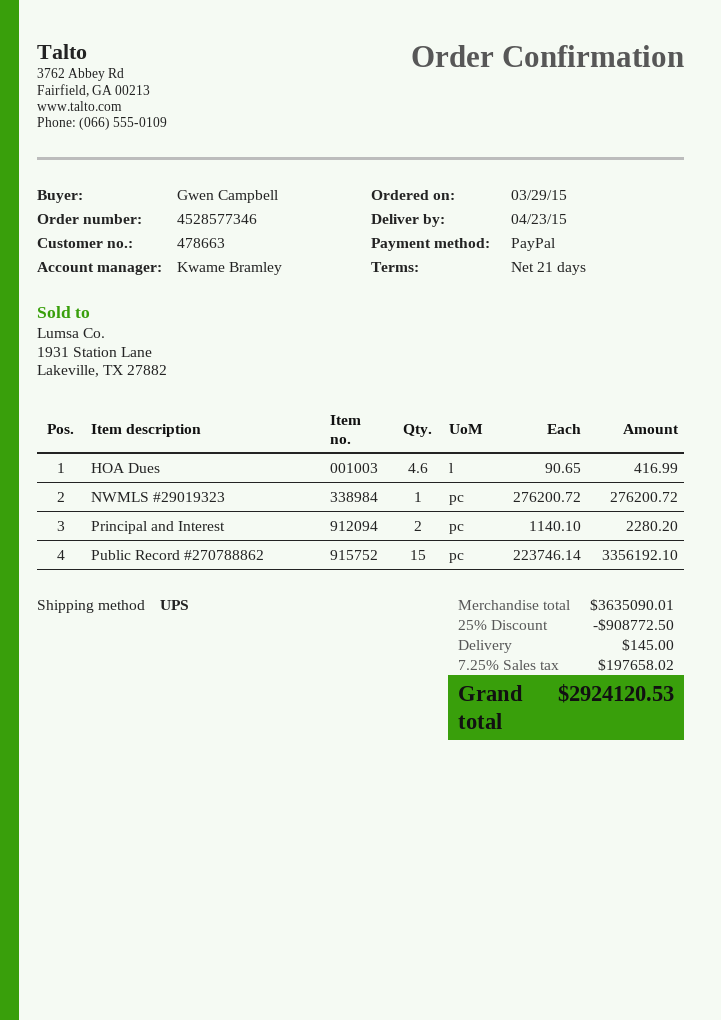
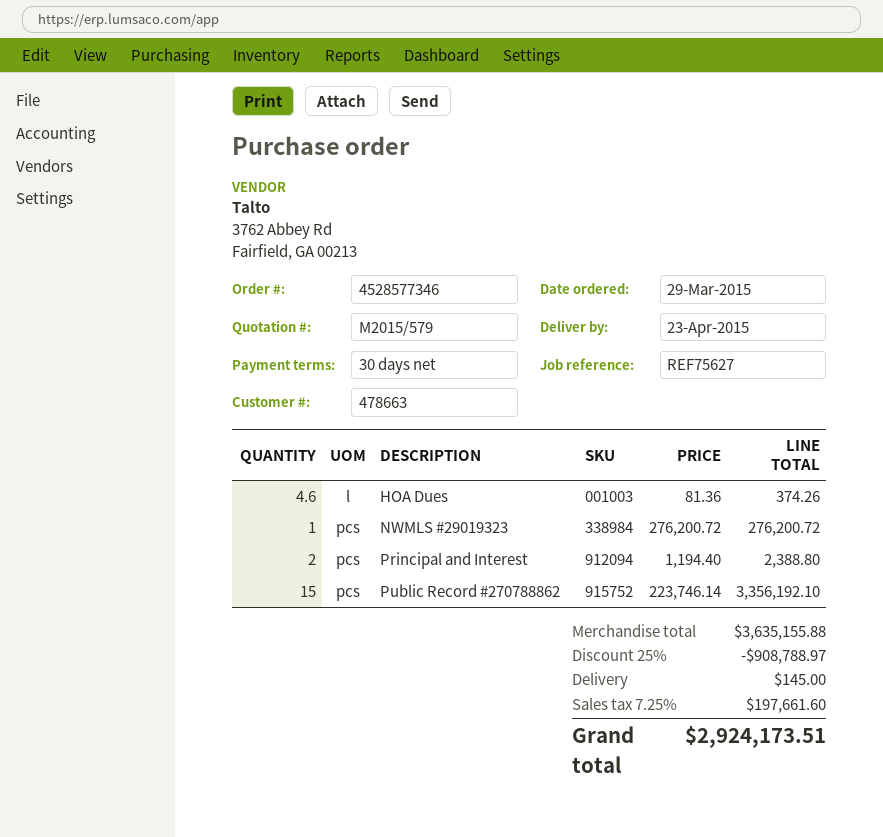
payment terms: 21 days -> 30 days
HOA Dues: 4.6 x 90.65 = 416.99 -> 4.6 x 81.36 = 374.26
Principal and Interest: 2 x 1140.10 = 2280.20 -> 2 x 1194.40 = 2388.80
subtotal: 3635090.01 -> 3635155.88
discount: 25% = 908772.50 -> 25% = 908788.97
tax: 7.25% = 197658.02 -> 7.25% = 197661.60
total: 2924120.53 -> 2924173.51

